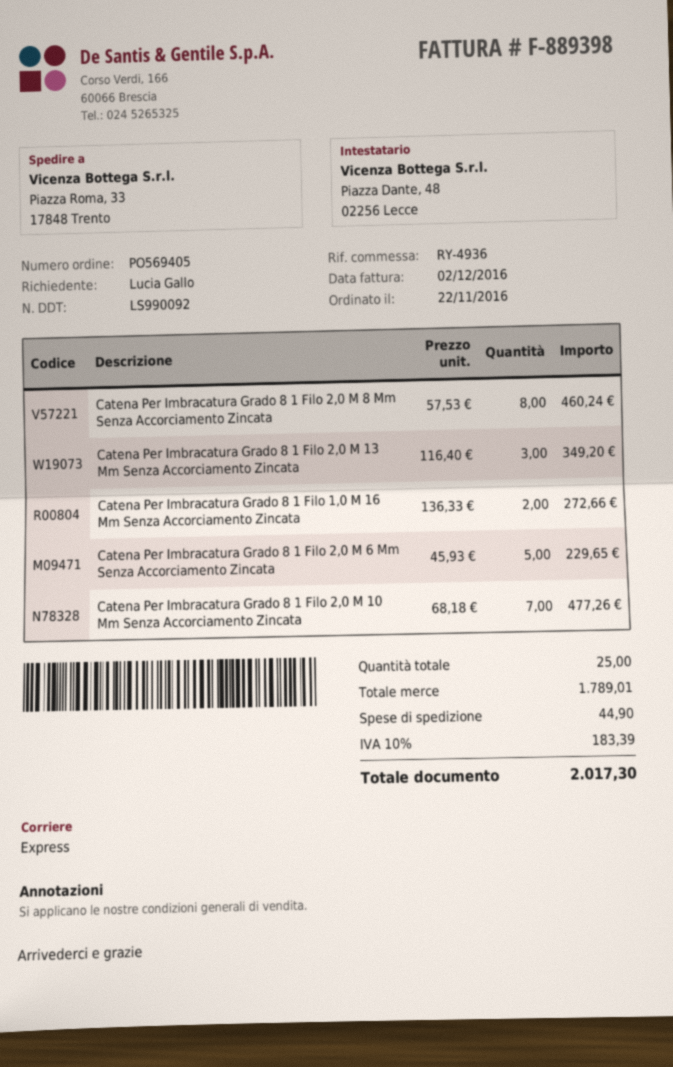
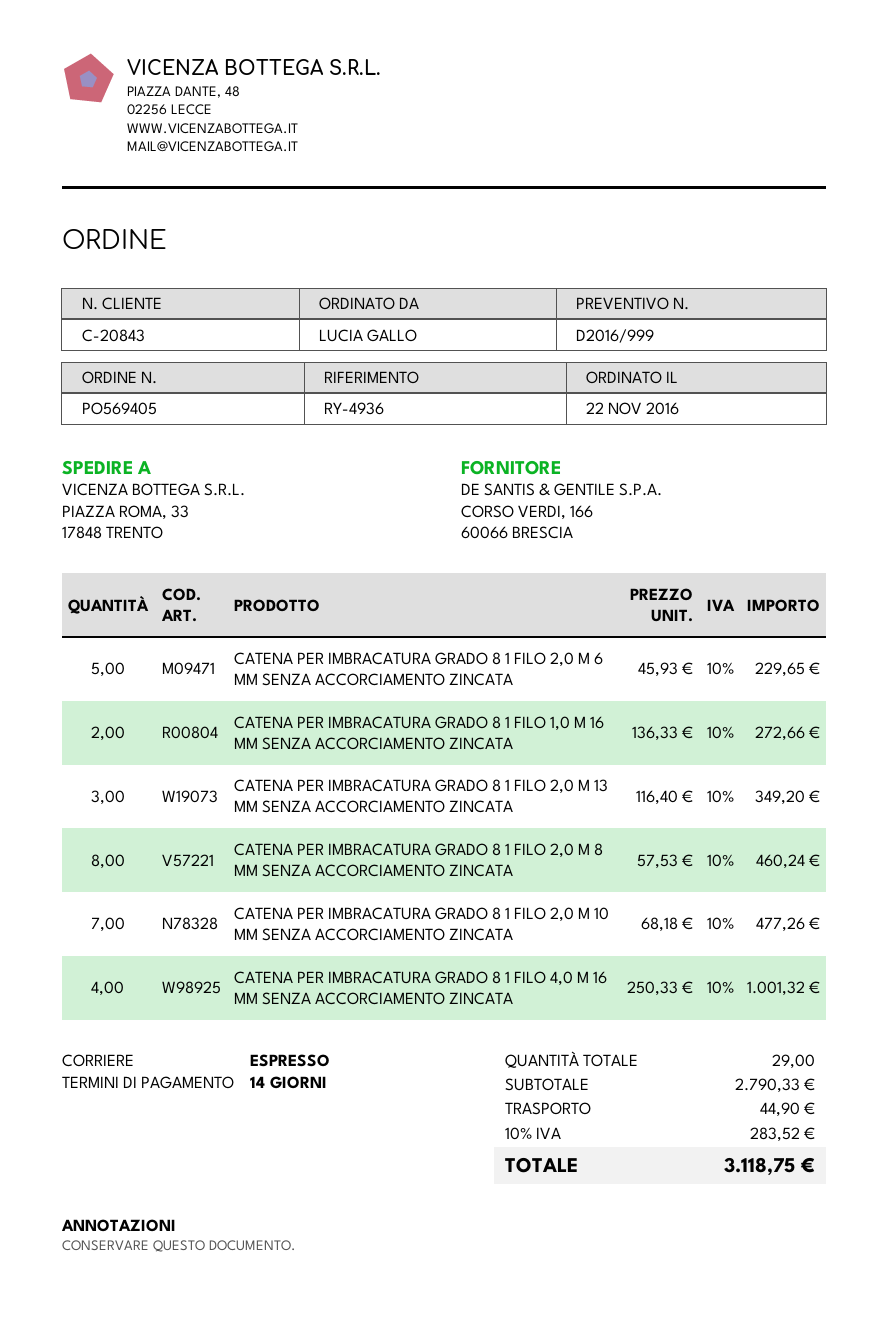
CATENA PER IMBRACATURA GRADO 8 1 FILO 4,0 M 16 MM SENZA ACCORCIAMENTO ZINCATA: none -> 4 x 250.33 = 1001.32
total quantity: 25 -> 29
subtotal: 1789.01 -> 2790.33
tax: 10% = 183.39 -> 10% = 283.52
total: 2017.30 -> 3118.75

